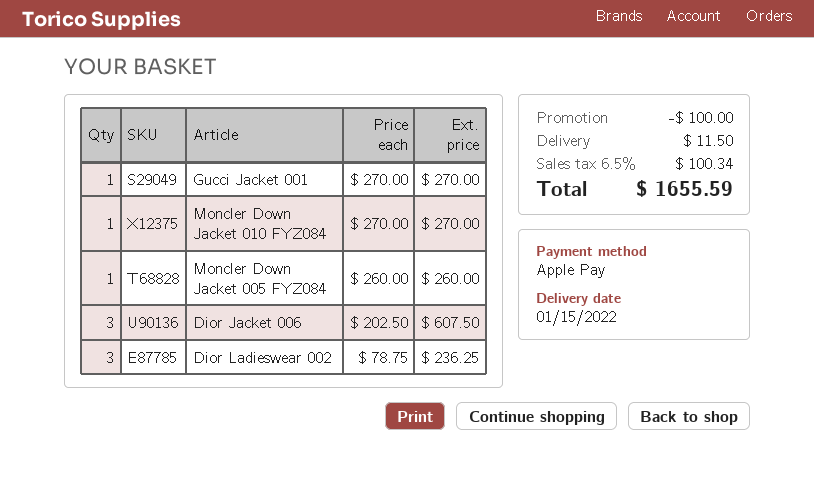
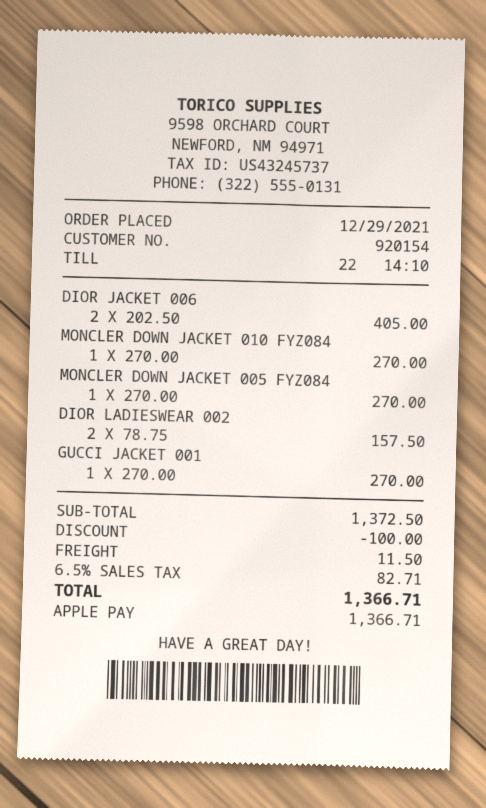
Moncler Down Jacket 005 FYZ084: 1 x 260.00 = 260.00 -> 1 x 270.00 = 270.00
Dior Jacket 006: 3 x 202.50 = 607.50 -> 2 x 202.50 = 405.00
Dior Ladieswear 002: 3 x 78.75 = 236.25 -> 2 x 78.75 = 157.50
tax: 6.5% = 100.34 -> 6.5% = 82.71
total: 1655.59 -> 1366.71

